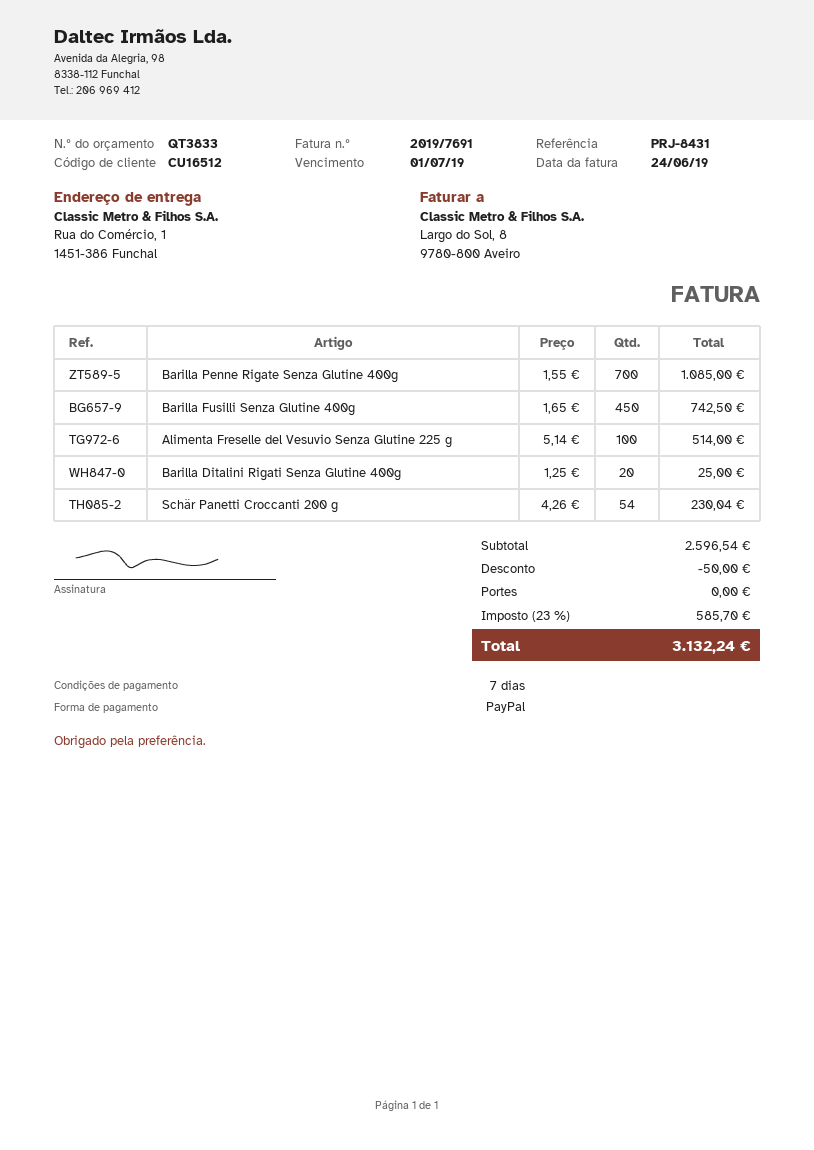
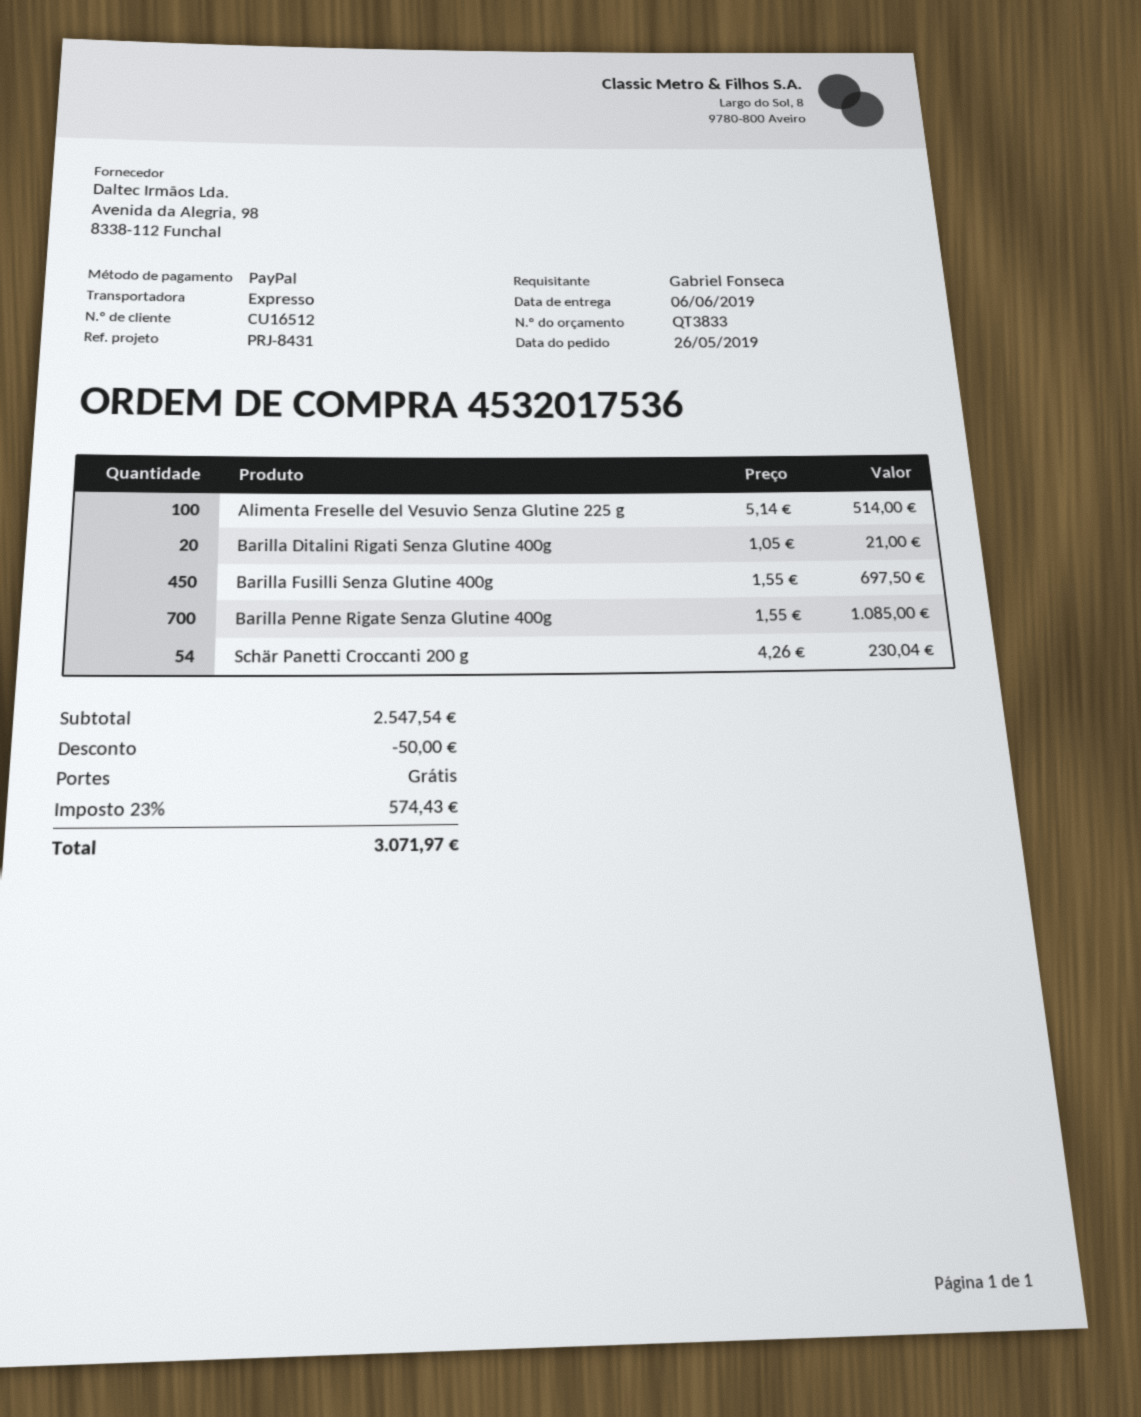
Barilla Fusilli Senza Glutine 400g: 450 x 1.65 = 742.50 -> 450 x 1.55 = 697.50
Barilla Ditalini Rigati Senza Glutine 400g: 20 x 1.25 = 25.00 -> 20 x 1.05 = 21.00
subtotal: 2596.54 -> 2547.54
tax: 23% = 585.70 -> 23% = 574.43
total: 3132.24 -> 3071.97

